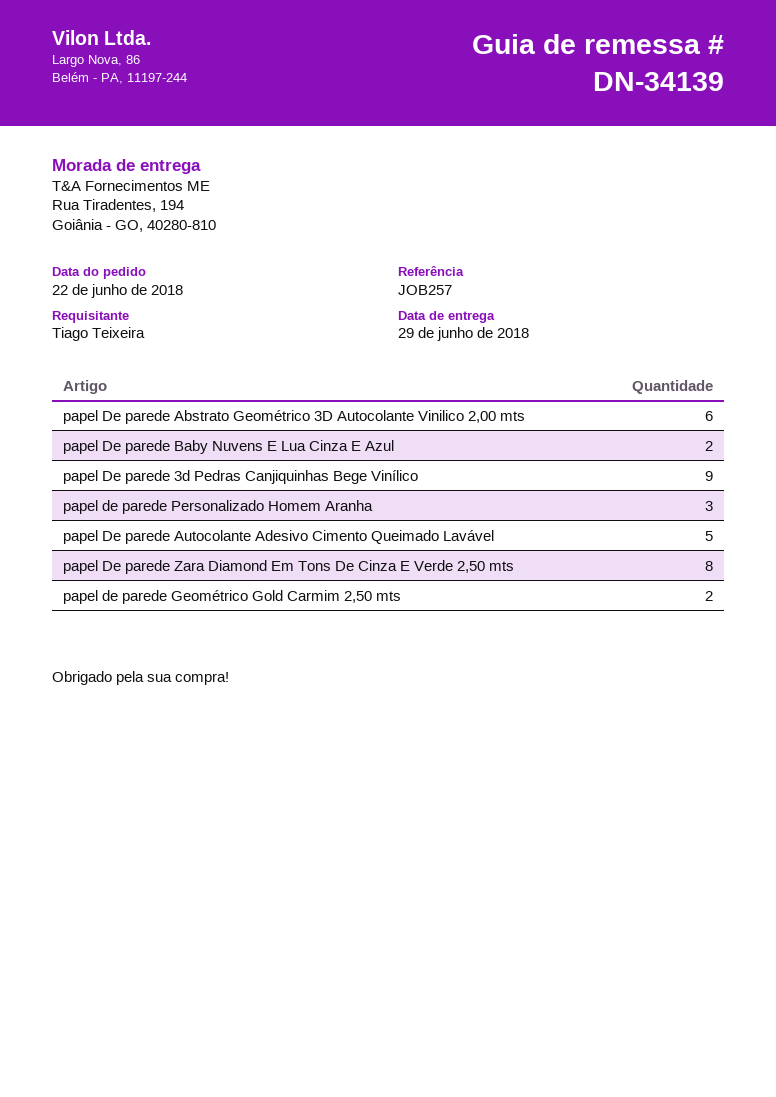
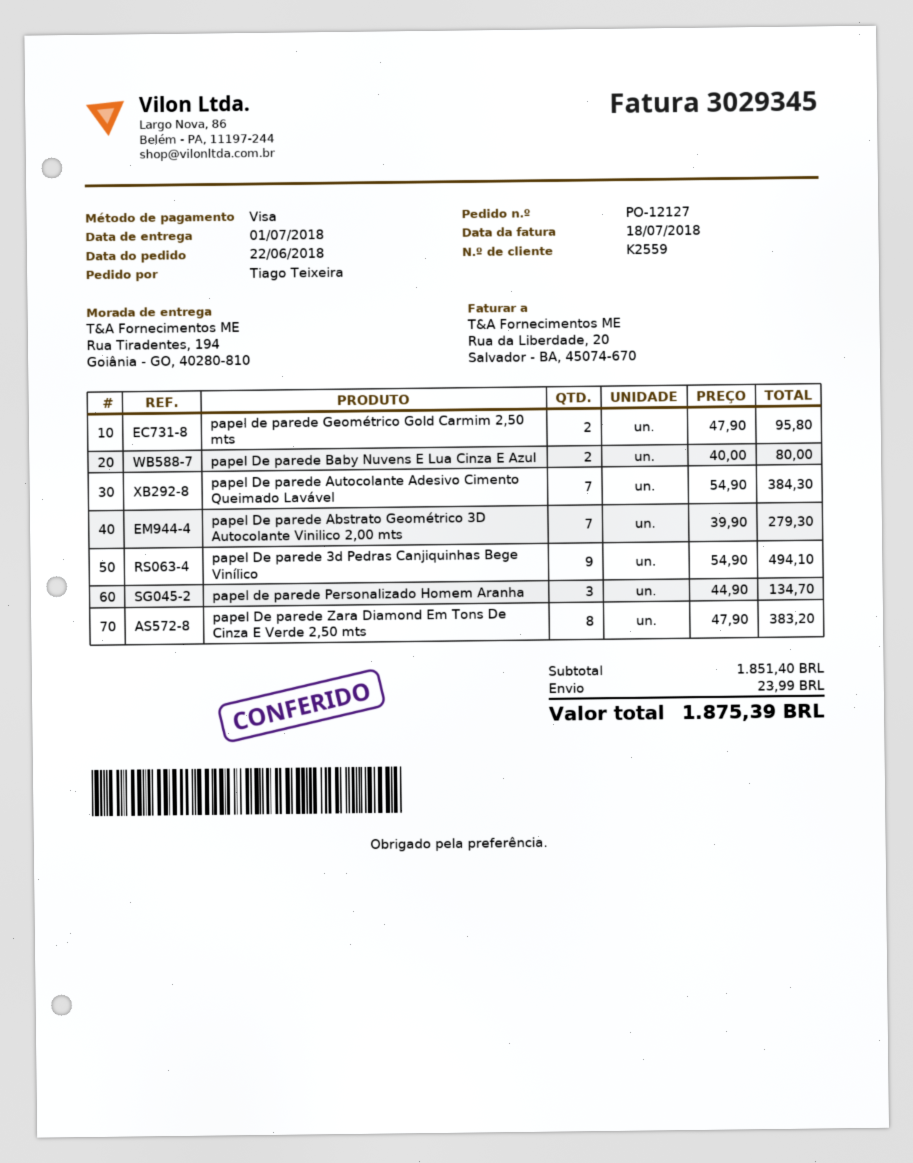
delivery date: 2018-06-29 -> 2018-07-01
papel De parede Abstrato Geométrico 3D Autocolante Vinilico 2,00 mts: 6 -> 7
papel De parede Autocolante Adesivo Cimento Queimado Lavável: 5 -> 7

